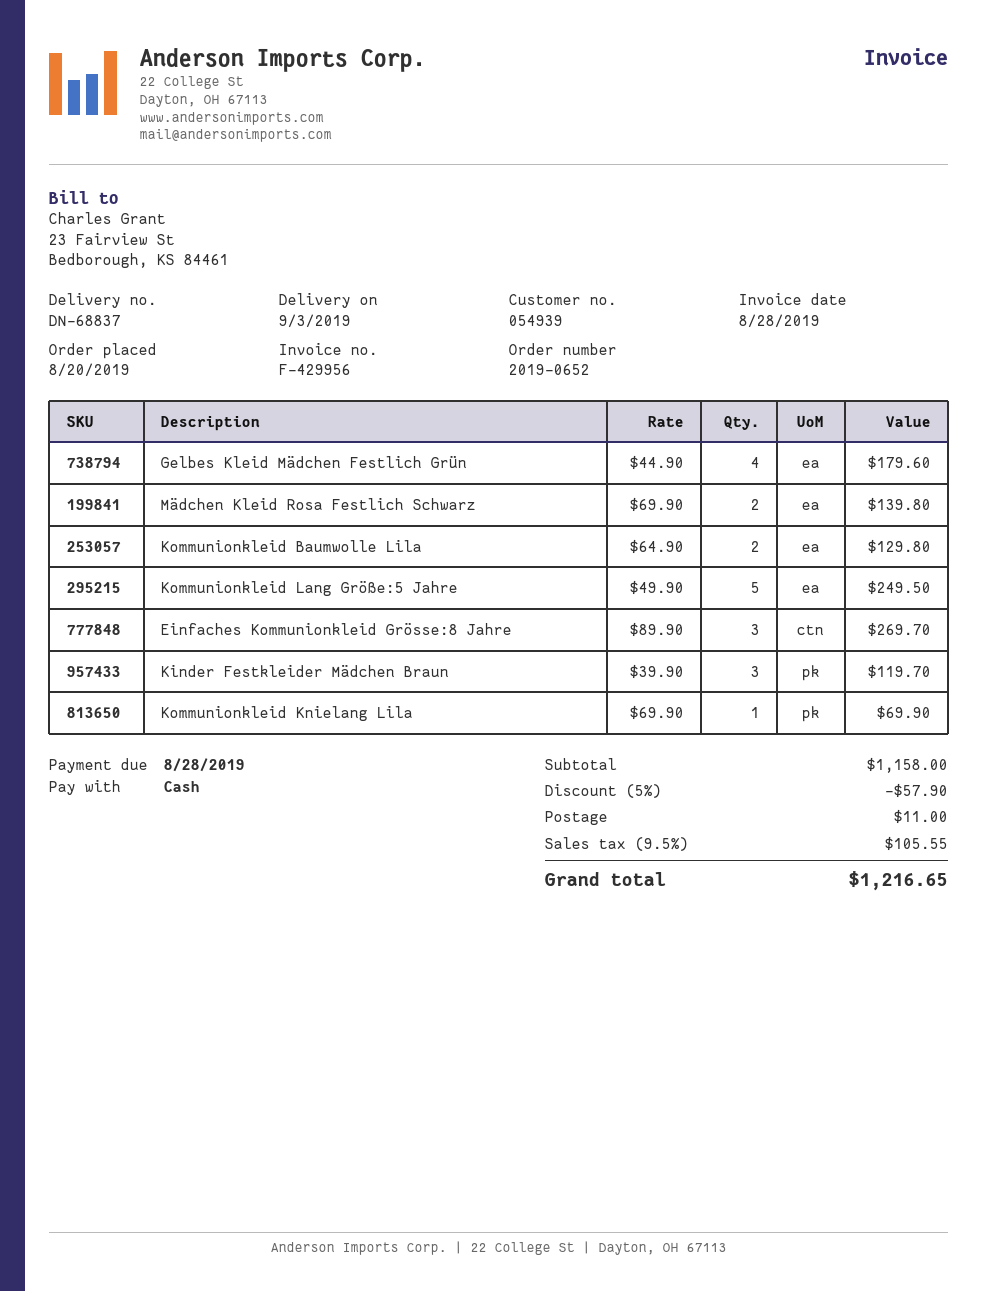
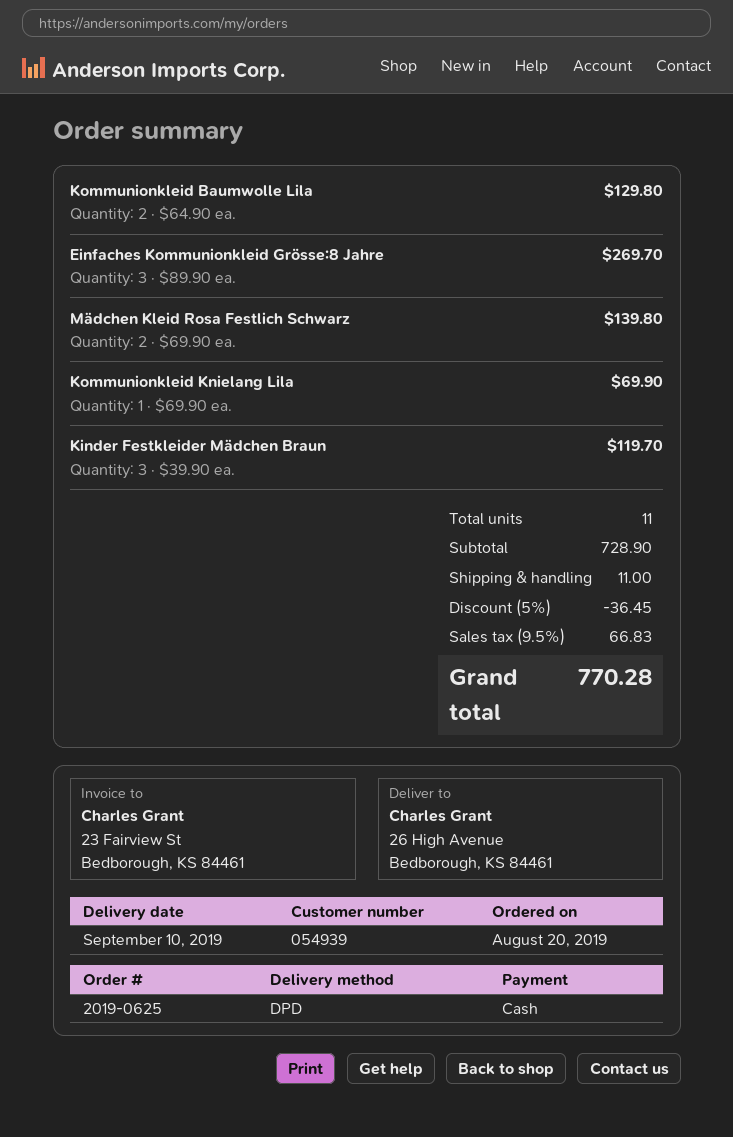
order number: 2019-0652 -> 2019-0625
delivery date: 2019-09-03 -> 2019-09-10
Gelbes Kleid Mädchen Festlich Grün: 4 x 44.90 = 179.60 -> none
Kommunionkleid Lang Größe:5 Jahre: 5 x 49.90 = 249.50 -> none
subtotal: 1158.00 -> 728.90
discount: 5% = 57.90 -> 5% = 36.45
tax: 9.5% = 105.55 -> 9.5% = 66.83
total: 1216.65 -> 770.28

